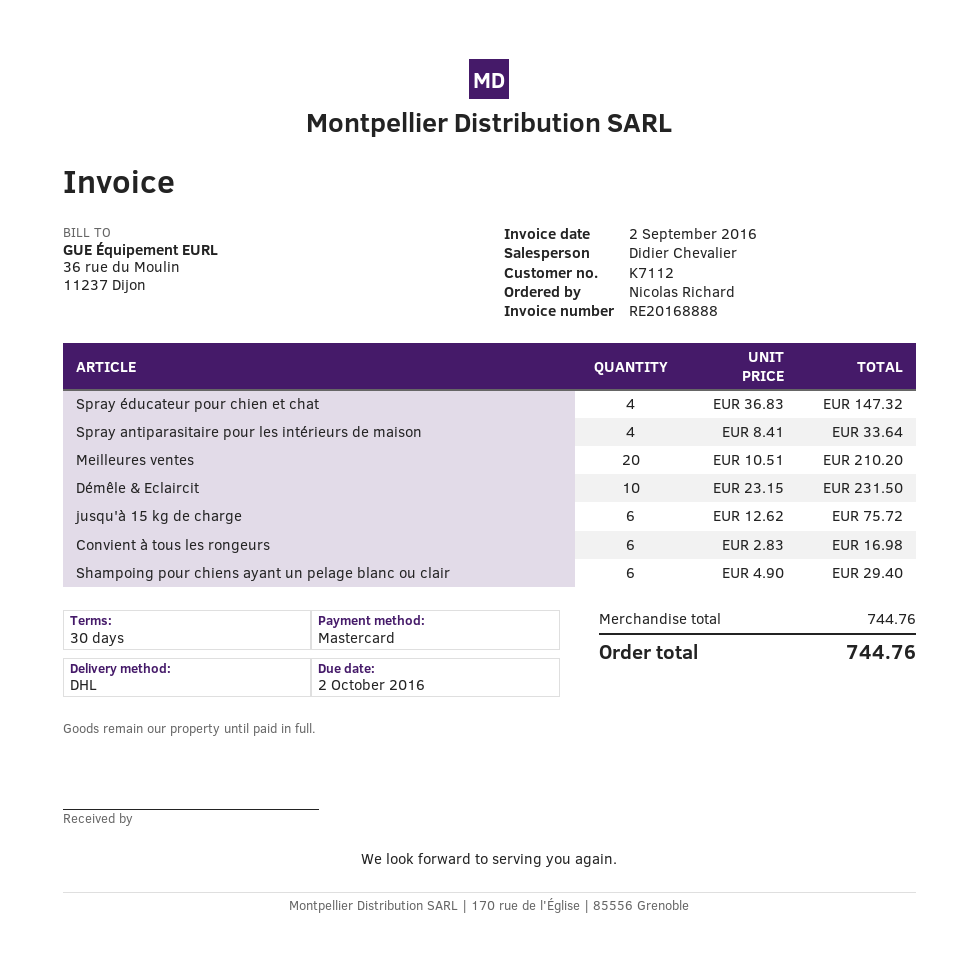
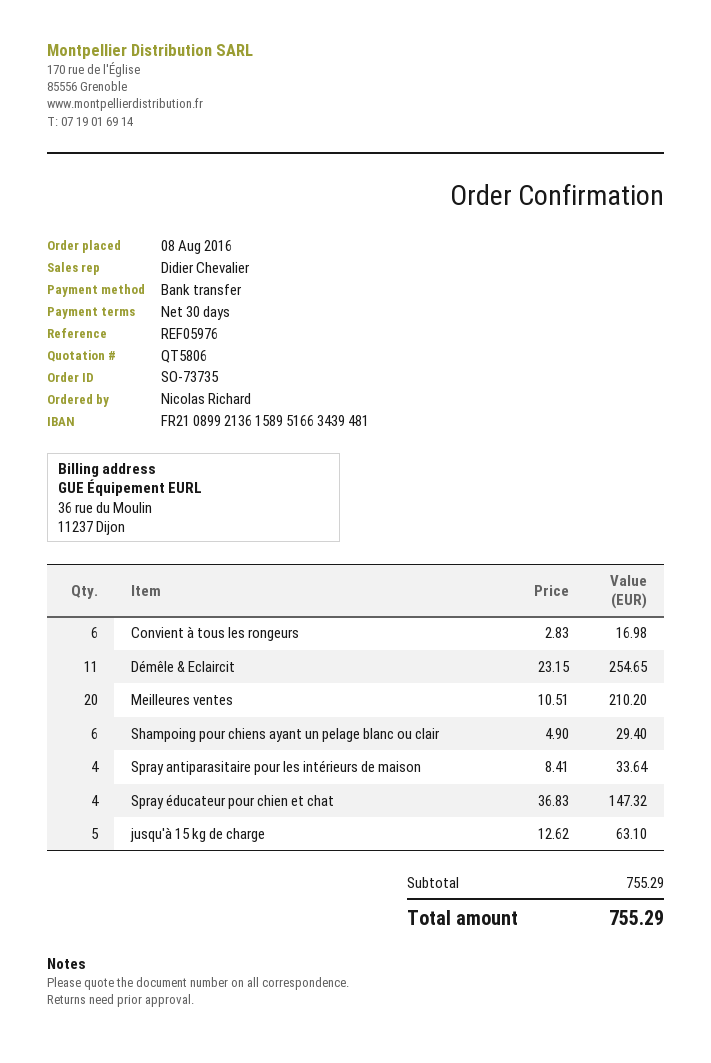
payment method: Mastercard -> bank transfer
Démêle & Eclaircit: 10 x 23.15 = 231.50 -> 11 x 23.15 = 254.65
jusqu'à 15 kg de charge: 6 x 12.62 = 75.72 -> 5 x 12.62 = 63.10
subtotal: 744.76 -> 755.29
total: 744.76 -> 755.29

